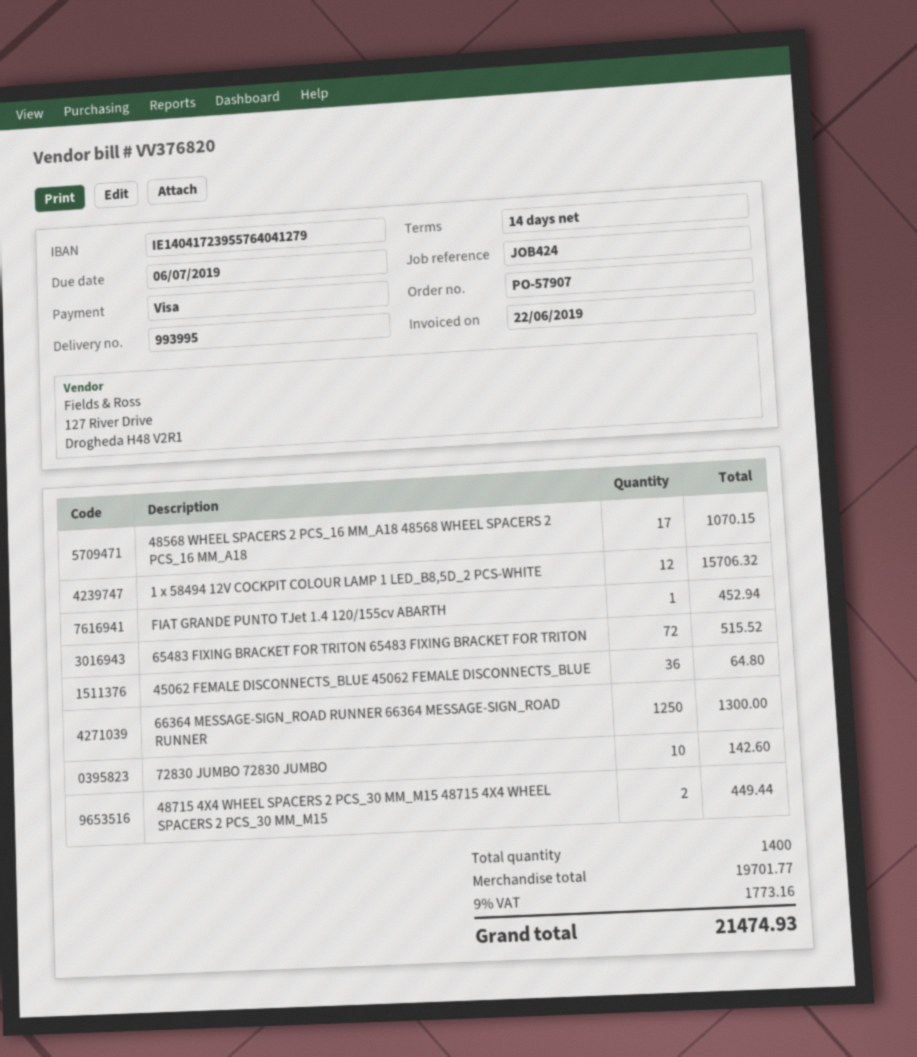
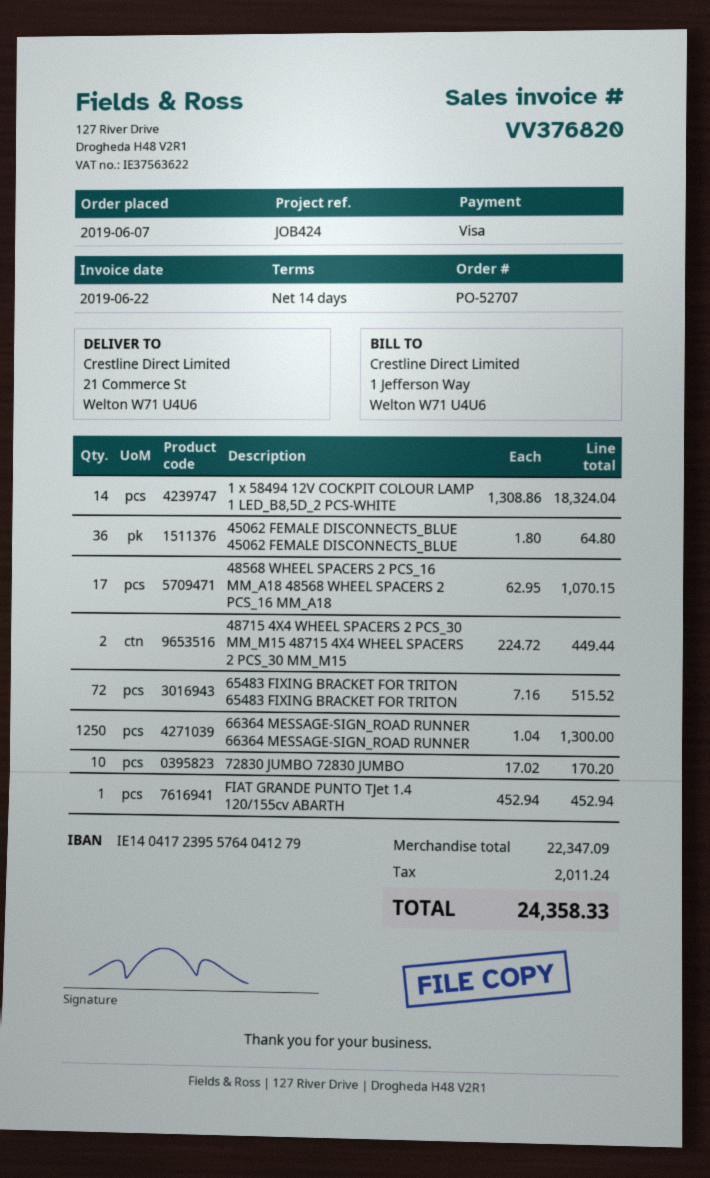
order number: PO-57907 -> PO-52707
1 x 58494 12V COCKPIT COLOUR LAMP 1 LED_B8,5D_2 PCS-WHITE: 12 for 15706.32 -> 14 for 18324.04
72830 JUMBO 72830 JUMBO: 10 for 142.60 -> 10 for 170.20
subtotal: 19701.77 -> 22347.09
tax: 1773.16 -> 2011.24
total: 21474.93 -> 24358.33

